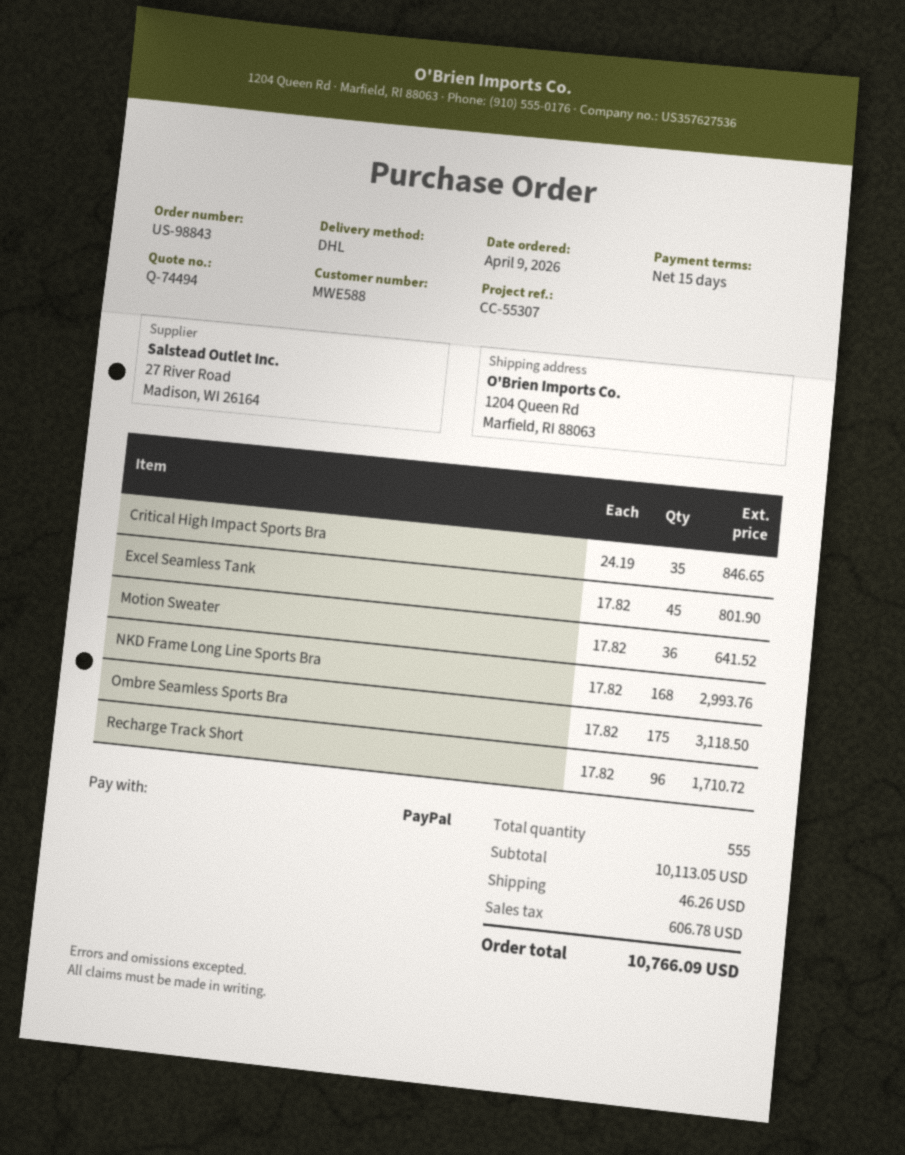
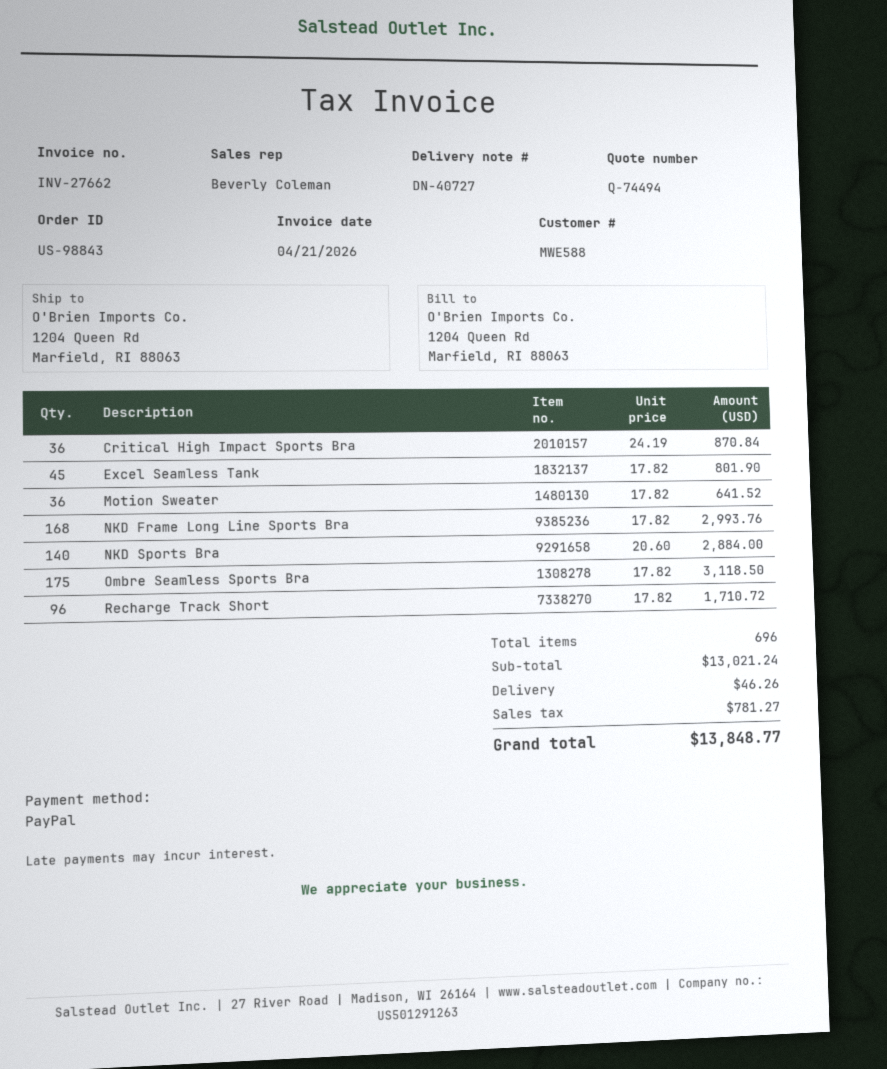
Critical High Impact Sports Bra: 35 x 24.19 = 846.65 -> 36 x 24.19 = 870.84
NKD Sports Bra: none -> 140 x 20.60 = 2884.00
total quantity: 555 -> 696
subtotal: 10113.05 -> 13021.24
tax: 606.78 -> 781.27
total: 10766.09 -> 13848.77

